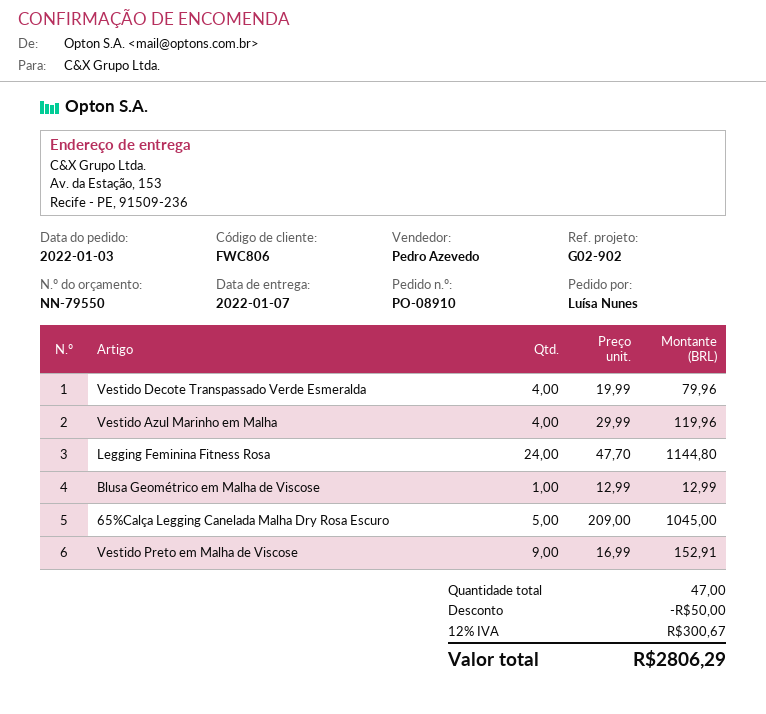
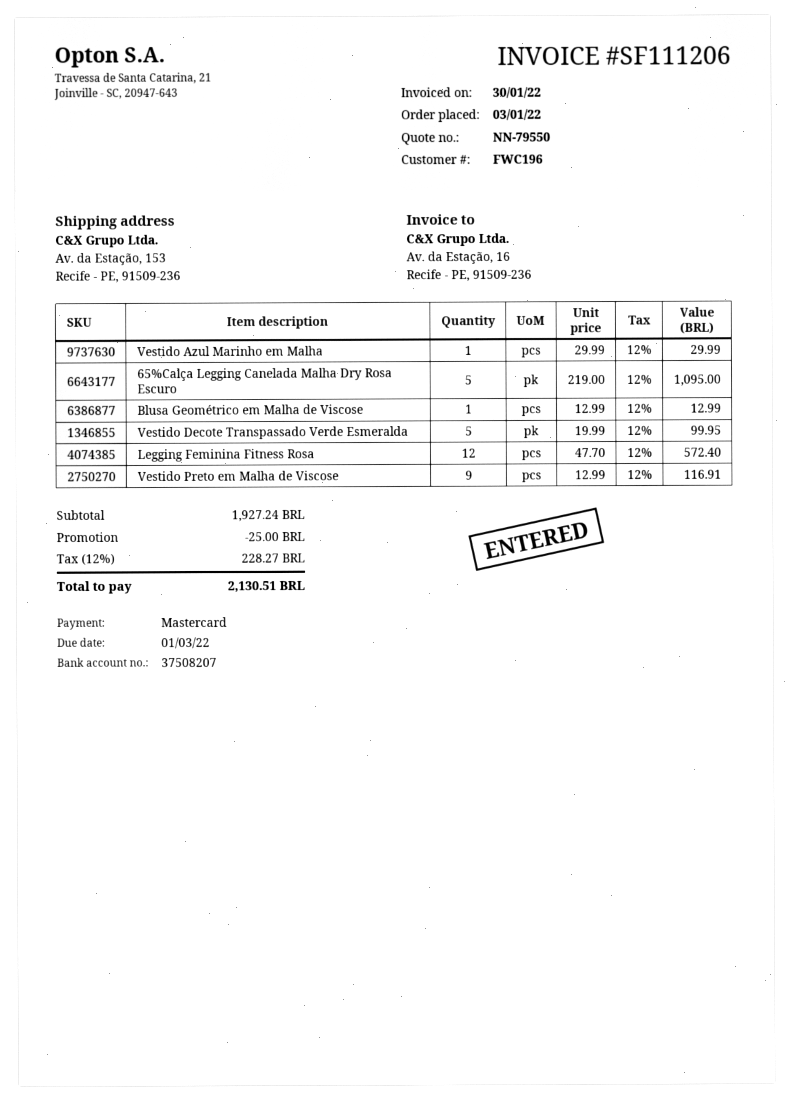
customer number: FWC806 -> FWC196
Vestido Decote Transpassado Verde Esmeralda: 4 x 19.99 = 79.96 -> 5 x 19.99 = 99.95
Vestido Azul Marinho em Malha: 4 x 29.99 = 119.96 -> 1 x 29.99 = 29.99
Legging Feminina Fitness Rosa: 24 x 47.70 = 1144.80 -> 12 x 47.70 = 572.40
65%Calça Legging Canelada Malha Dry Rosa Escuro: 5 x 209.00 = 1045.00 -> 5 x 219.00 = 1095.00
Vestido Preto em Malha de Viscose: 9 x 16.99 = 152.91 -> 9 x 12.99 = 116.91
discount: 50.00 -> 25.00
tax: 12% = 300.67 -> 12% = 228.27
total: 2806.29 -> 2130.51

